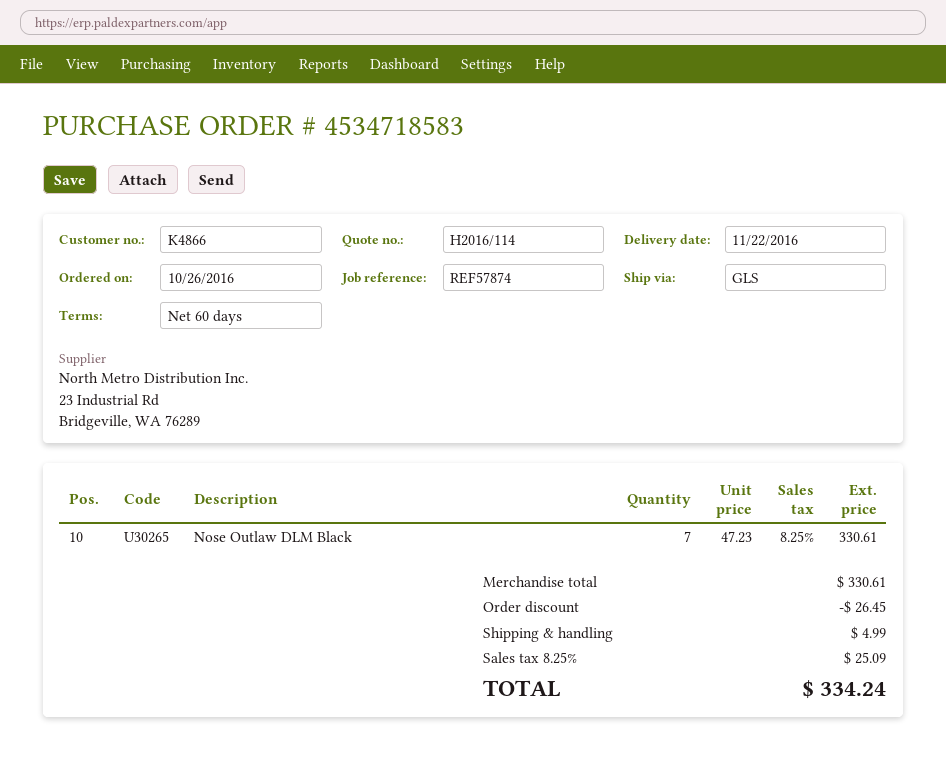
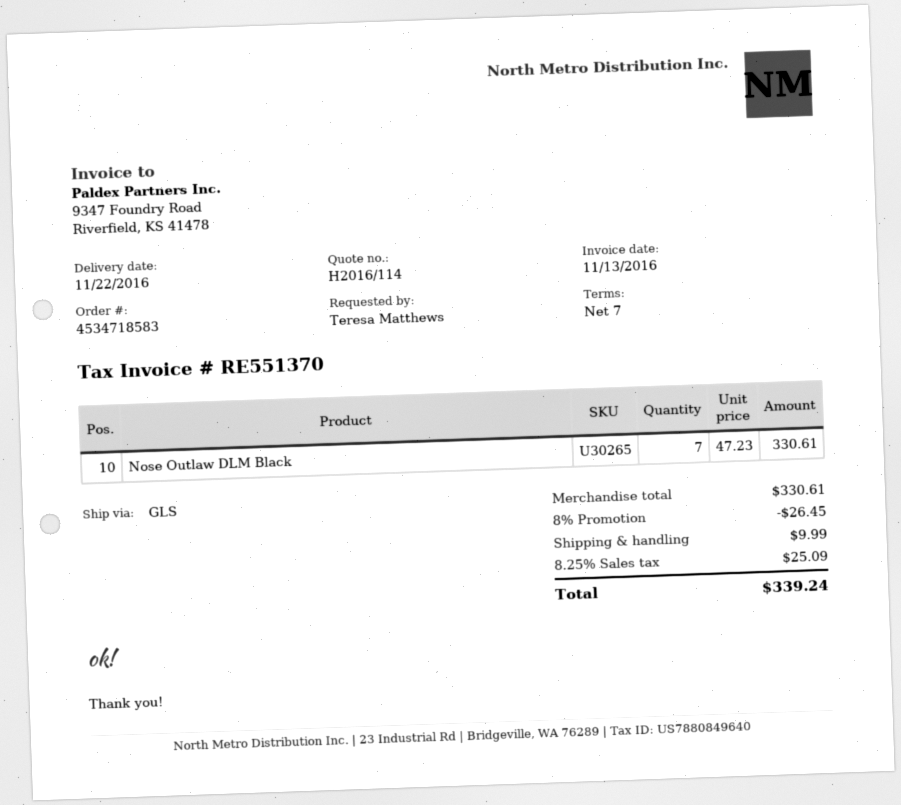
payment terms: 60 days -> 7 days
shipping: 4.99 -> 9.99
total: 334.24 -> 339.24

